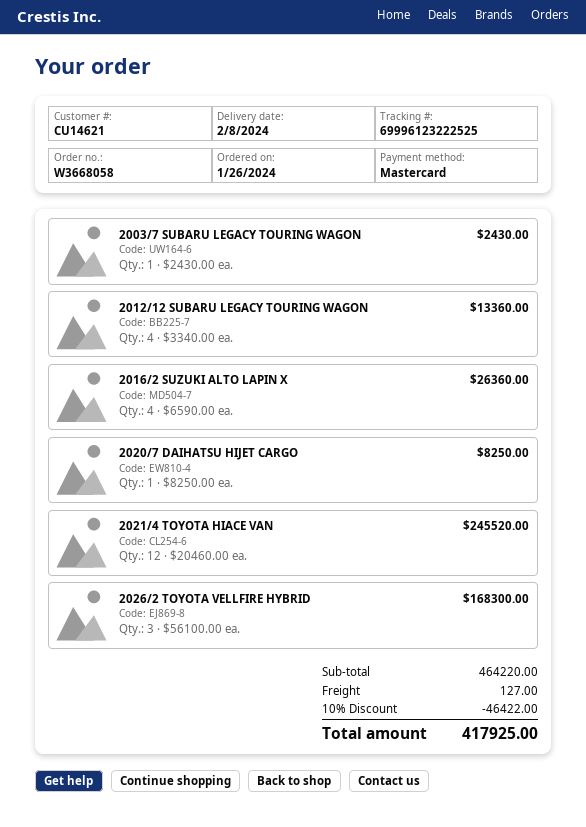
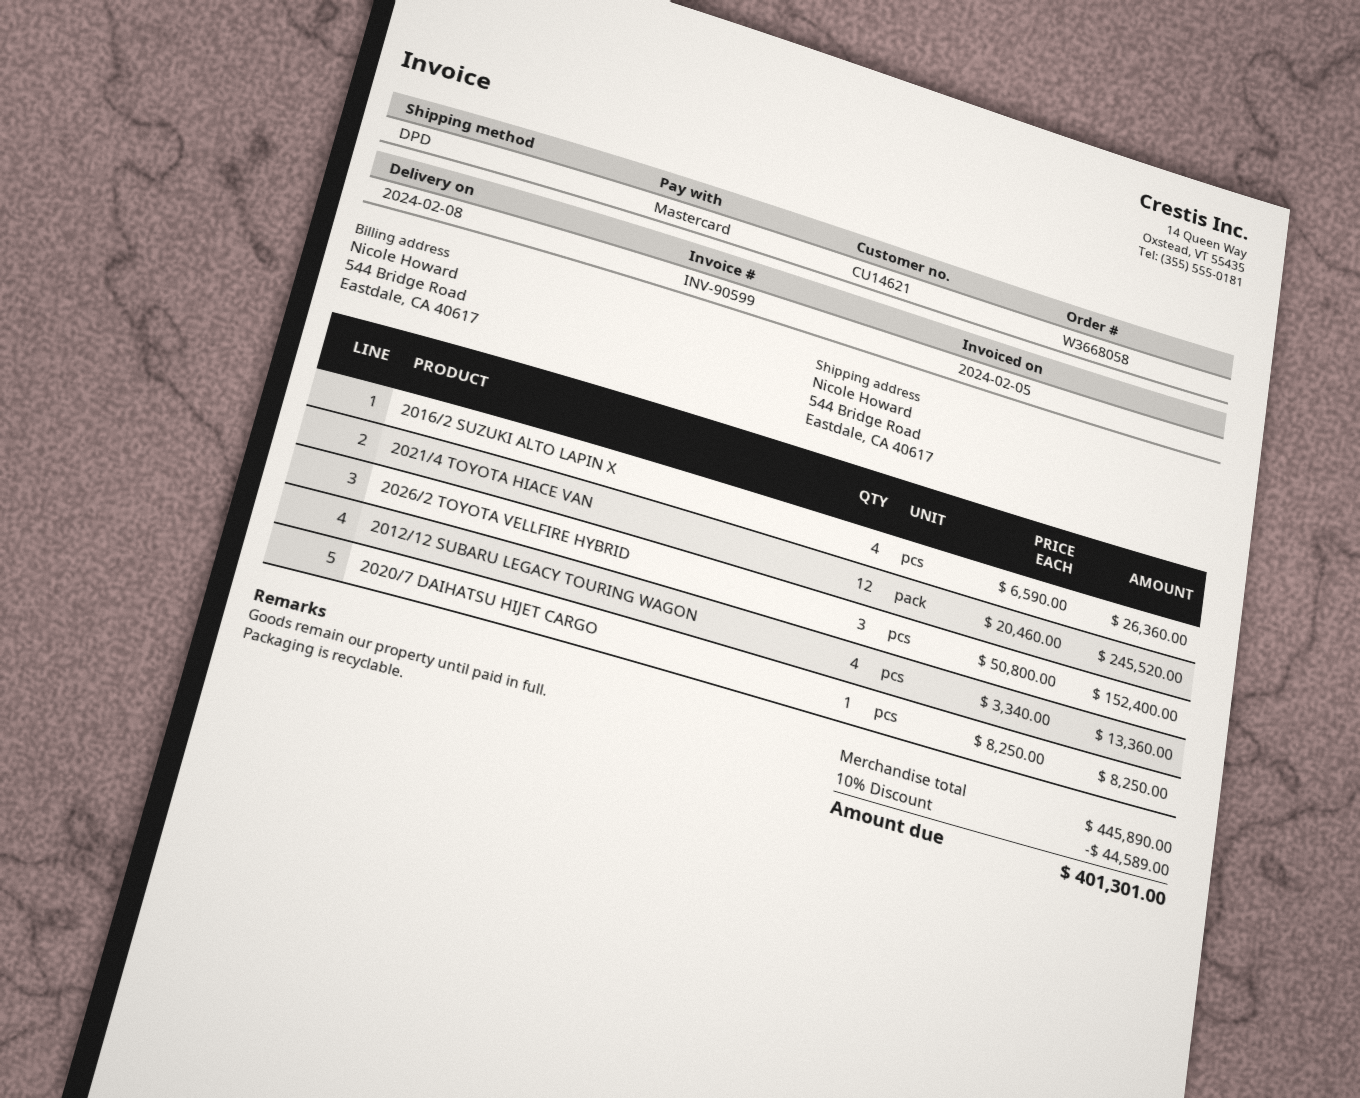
2003/7 SUBARU LEGACY TOURING WAGON: 1 x 2430.00 = 2430.00 -> none
2026/2 TOYOTA VELLFIRE HYBRID: 3 x 56100.00 = 168300.00 -> 3 x 50800.00 = 152400.00
subtotal: 464220.00 -> 445890.00
discount: 10% = 46422.00 -> 10% = 44589.00
shipping: 127.00 -> none
total: 417925.00 -> 401301.00

